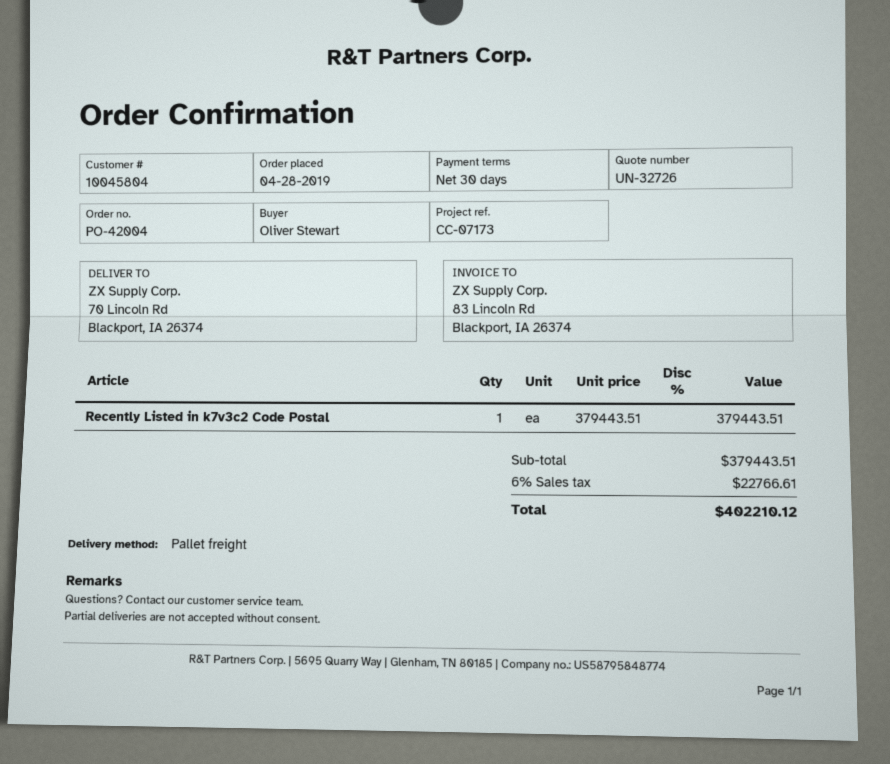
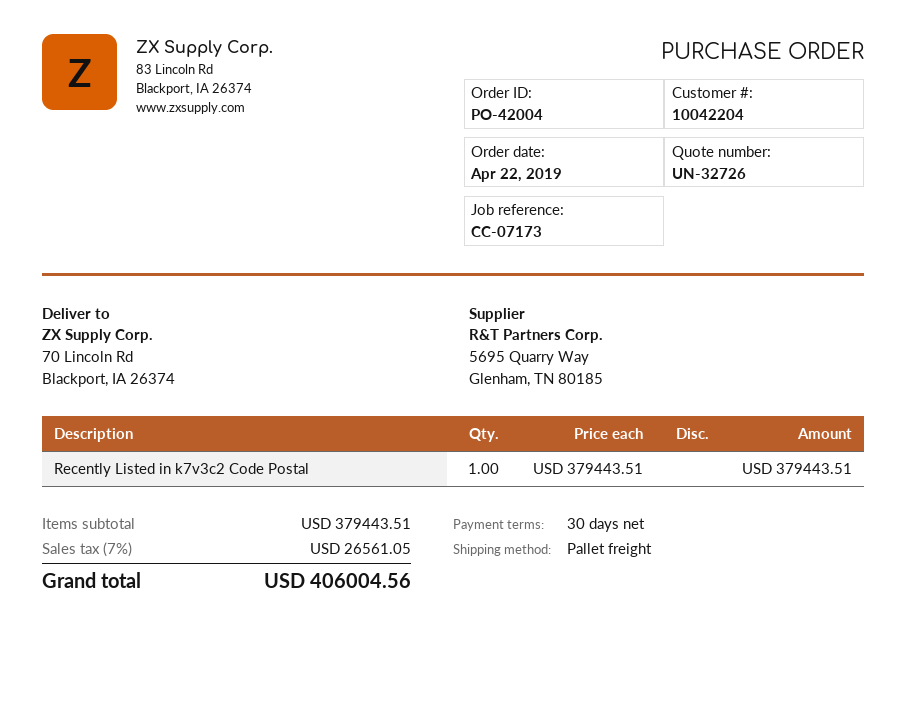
order date: 2019-04-28 -> 2019-04-22
customer number: 10045804 -> 10042204
tax: 6% = 22766.61 -> 7% = 26561.05
total: 402210.12 -> 406004.56

